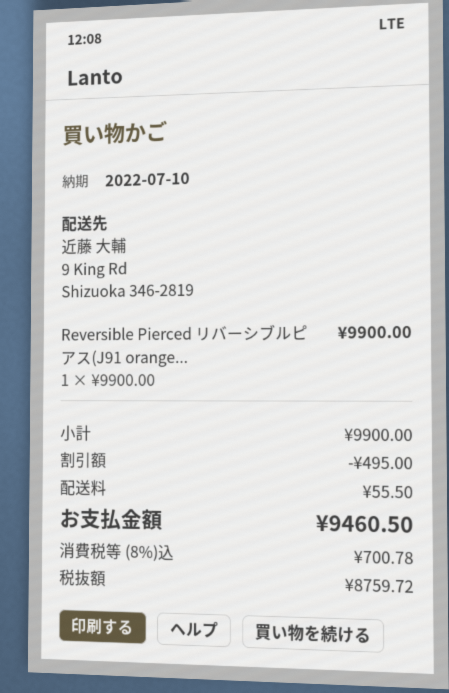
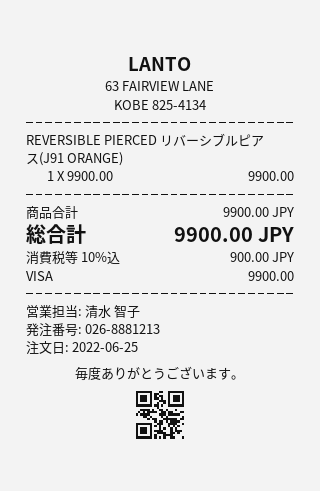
discount: 495.00 -> none
shipping: 55.50 -> none
tax: 8% = 700.78 -> 10% = 900.00
total: 9460.50 -> 9900.00

